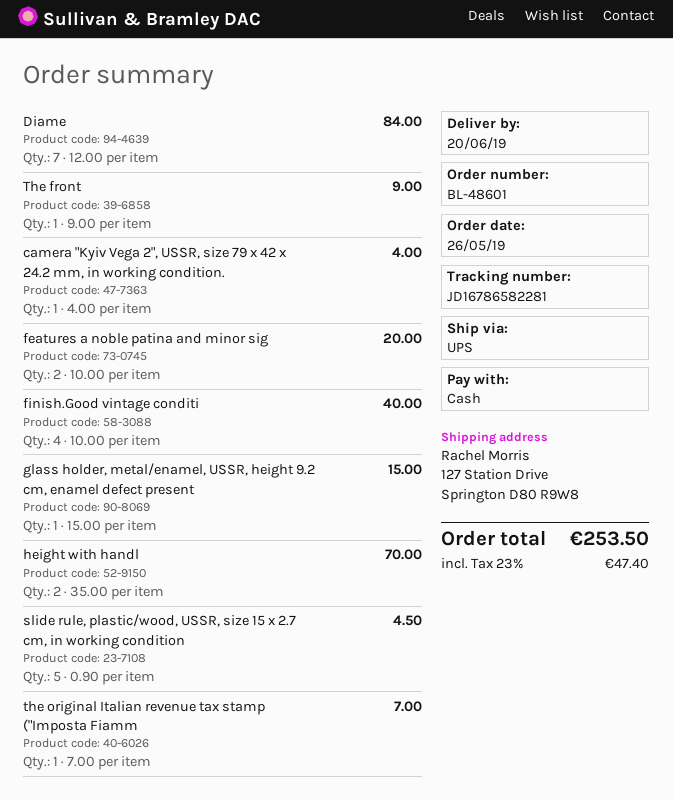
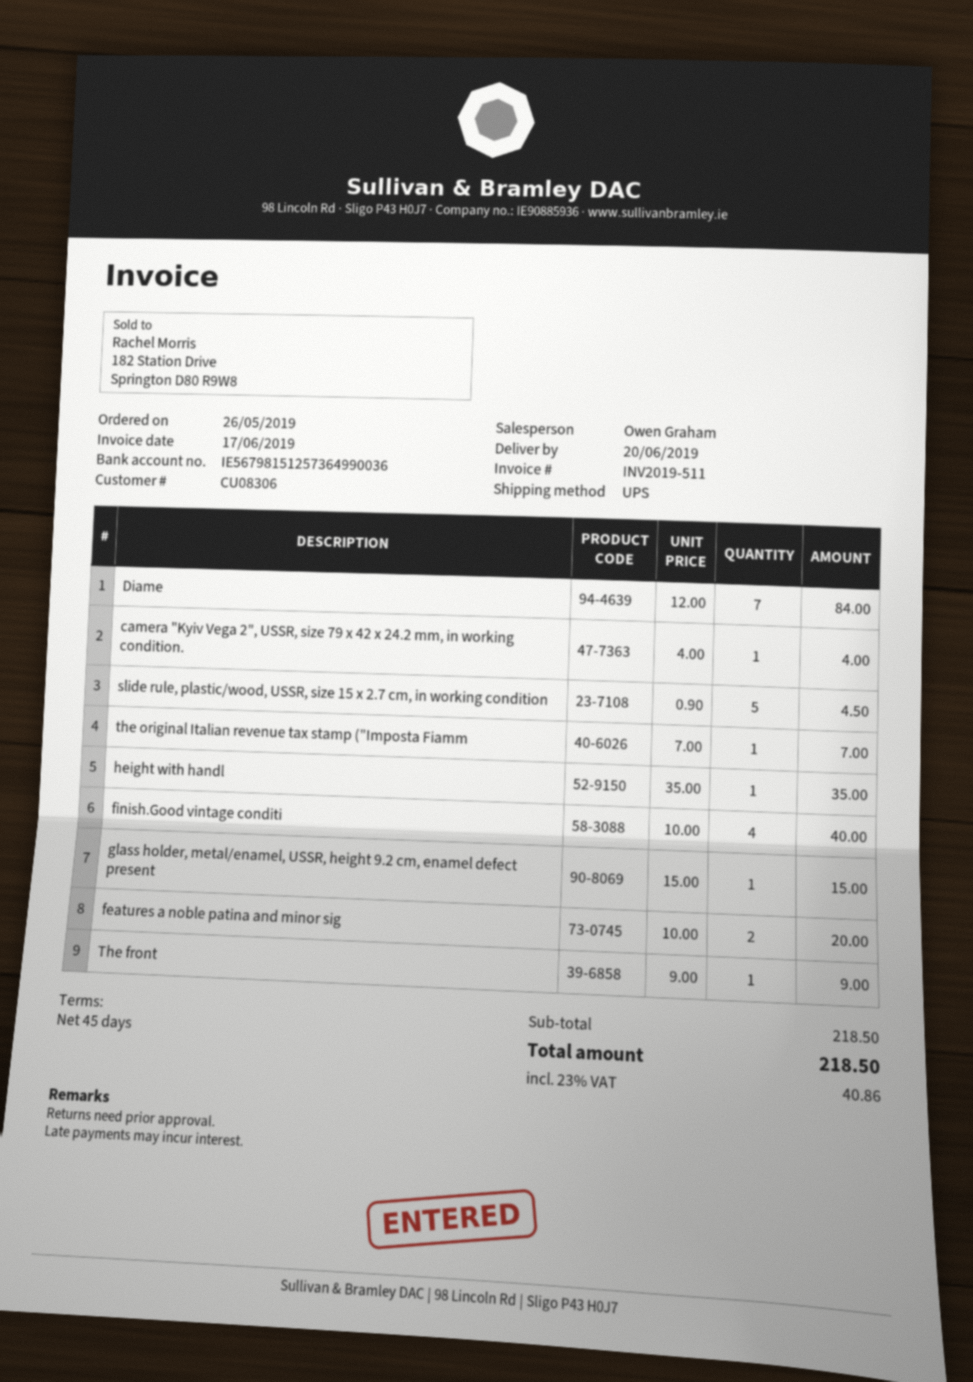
height with handl: 2 x 35.00 = 70.00 -> 1 x 35.00 = 35.00
tax: 23% = 47.40 -> 23% = 40.86
total: 253.50 -> 218.50

